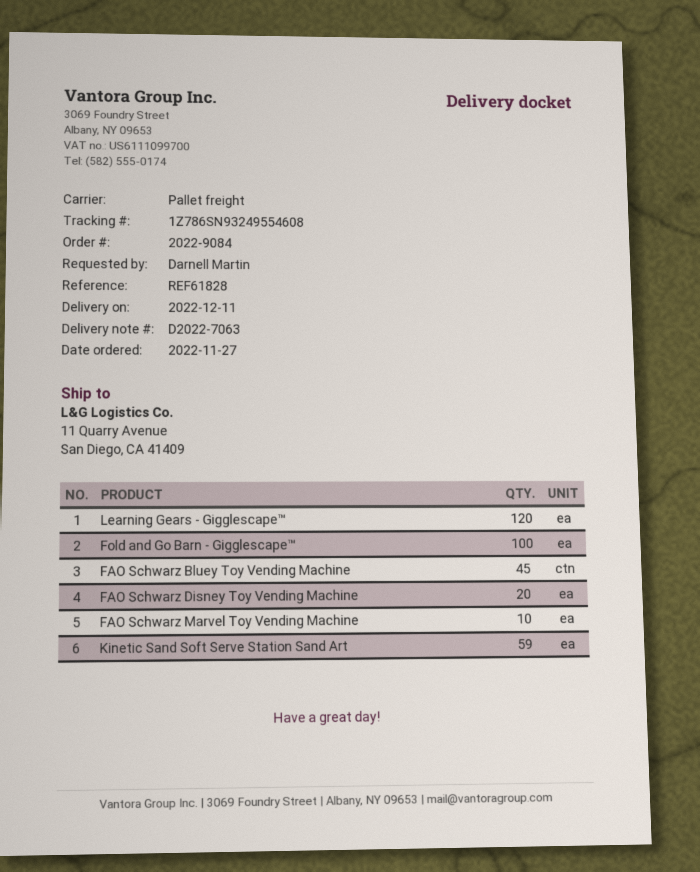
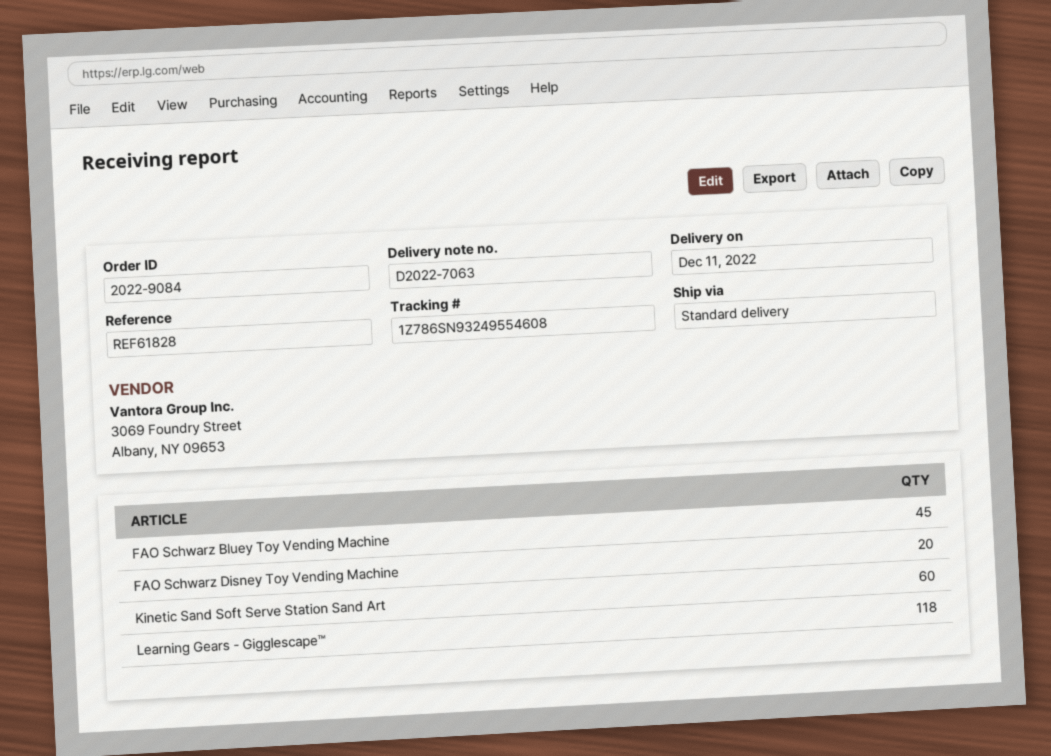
shipping method: pallet freight -> standard
Learning Gears - Gigglescape™: 120 -> 118
Fold and Go Barn - Gigglescape™: 100 -> none
FAO Schwarz Marvel Toy Vending Machine: 10 -> none
Kinetic Sand Soft Serve Station Sand Art: 59 -> 60

